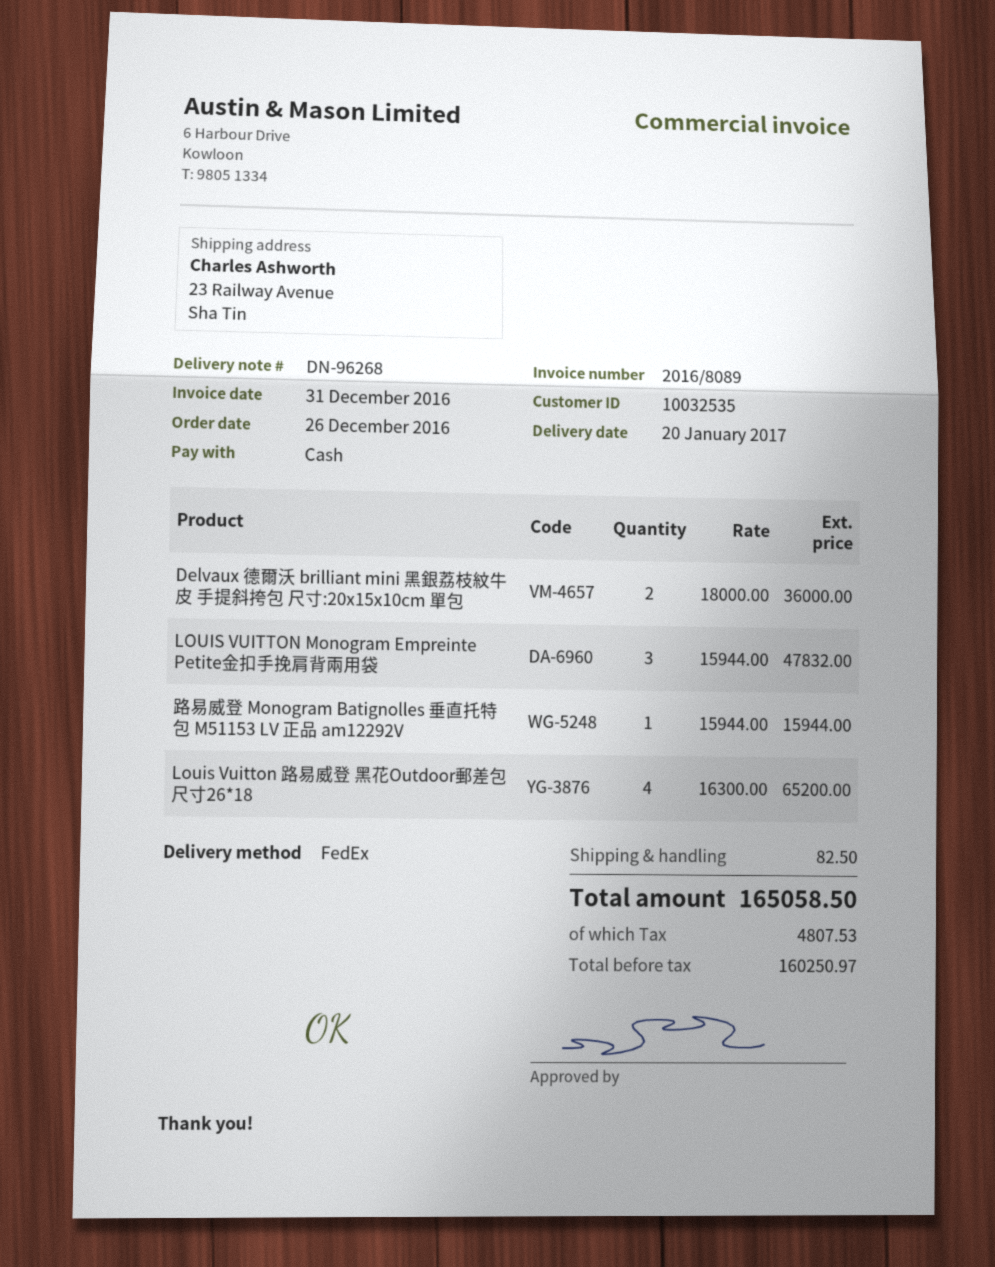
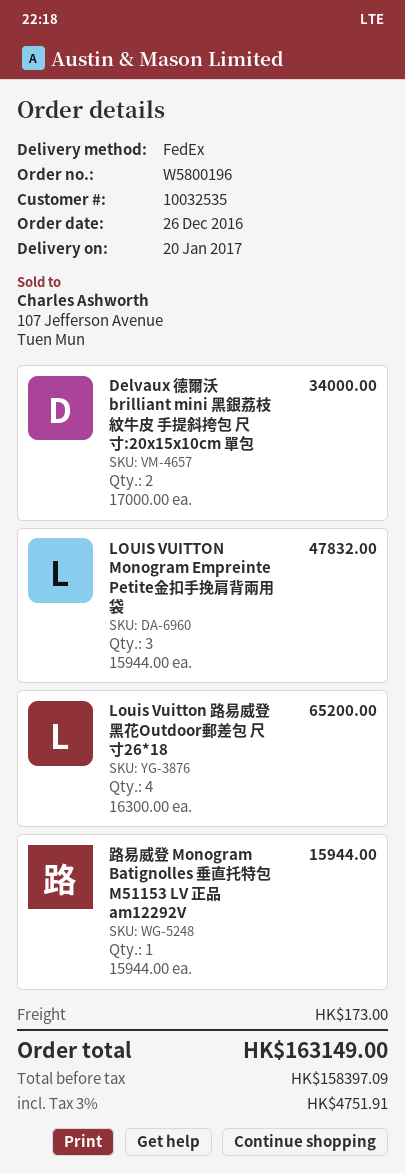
Delvaux 德爾沃 brilliant mini 黑銀荔枝紋牛皮 手提斜挎包 尺寸:20x15x10cm 單包: 2 x 18000.00 = 36000.00 -> 2 x 17000.00 = 34000.00
shipping: 82.50 -> 173.00
net: 160250.97 -> 158397.09
tax: 4807.53 -> 4751.91
total: 165058.50 -> 163149.00

